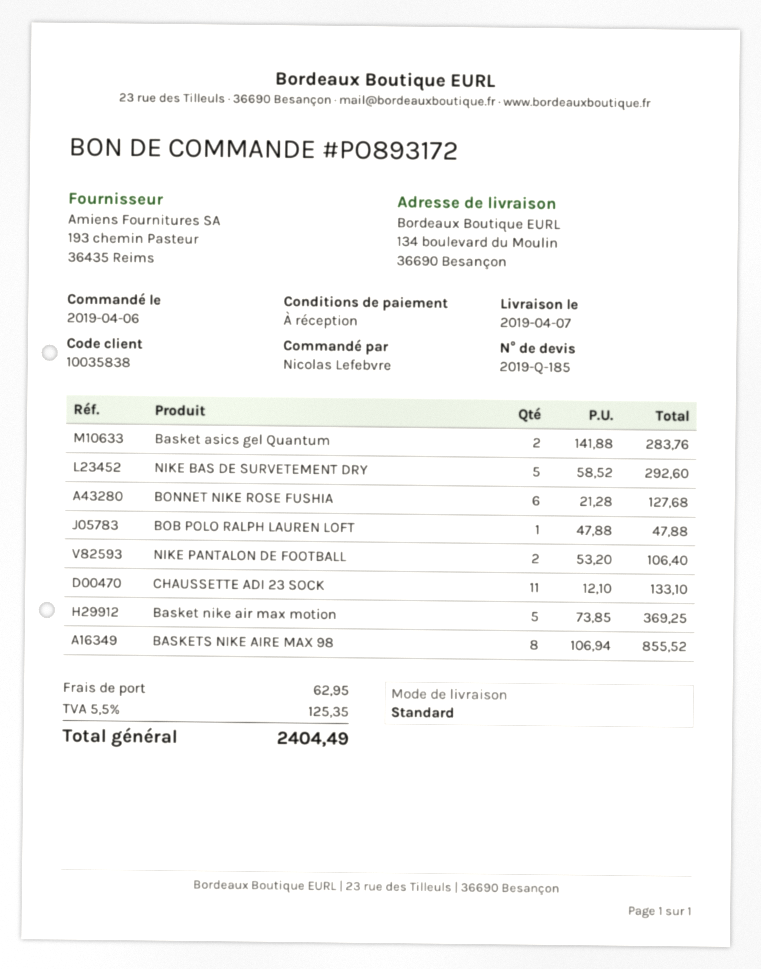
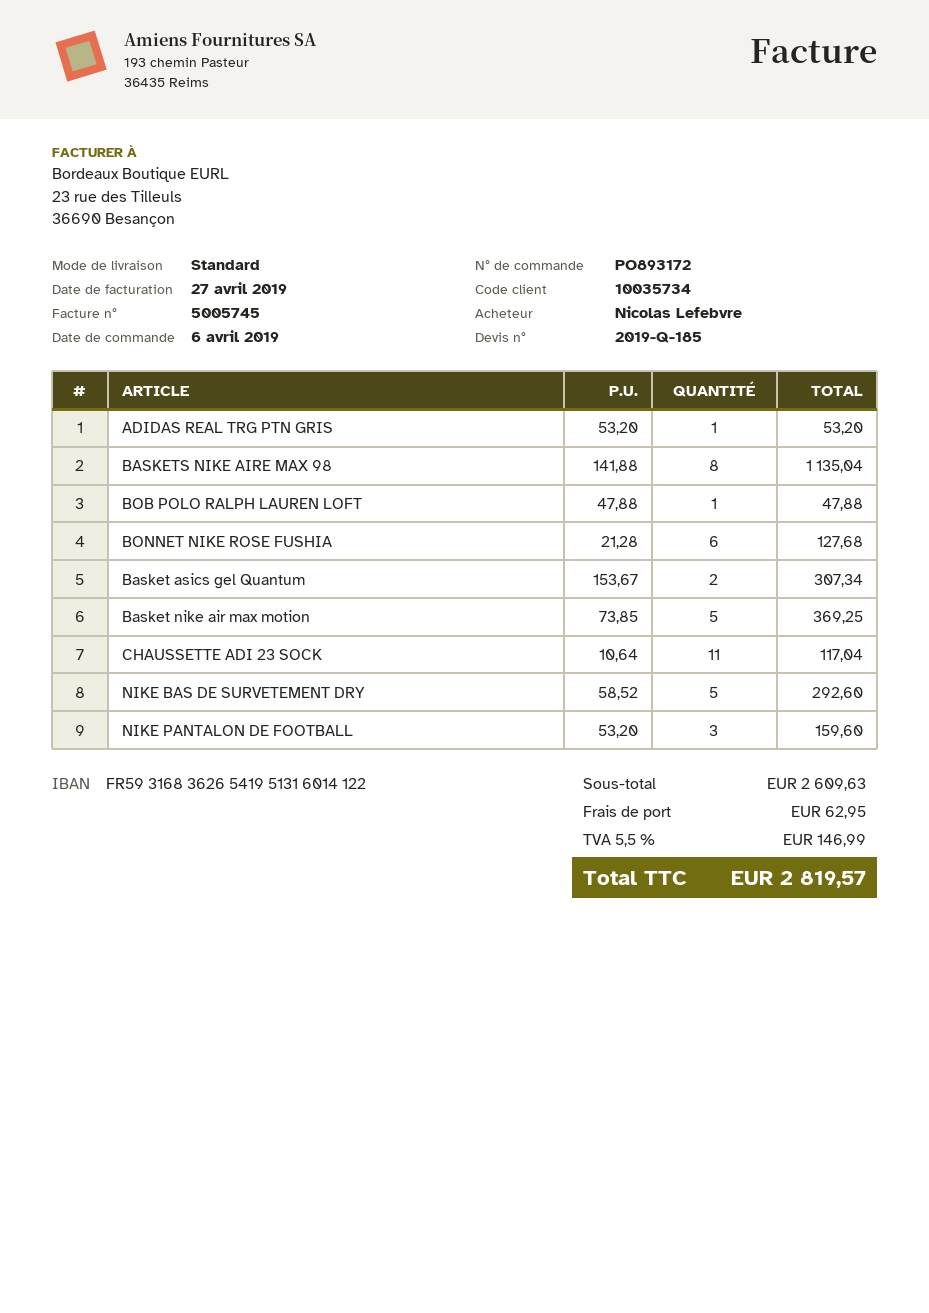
customer number: 10035838 -> 10035734
Basket asics gel Quantum: 2 x 141.88 = 283.76 -> 2 x 153.67 = 307.34
NIKE PANTALON DE FOOTBALL: 2 x 53.20 = 106.40 -> 3 x 53.20 = 159.60
CHAUSSETTE ADI 23 SOCK: 11 x 12.10 = 133.10 -> 11 x 10.64 = 117.04
BASKETS NIKE AIRE MAX 98: 8 x 106.94 = 855.52 -> 8 x 141.88 = 1135.04
ADIDAS REAL TRG PTN GRIS: none -> 1 x 53.20 = 53.20
tax: 5.5% = 125.35 -> 5.5% = 146.99
total: 2404.49 -> 2819.57

